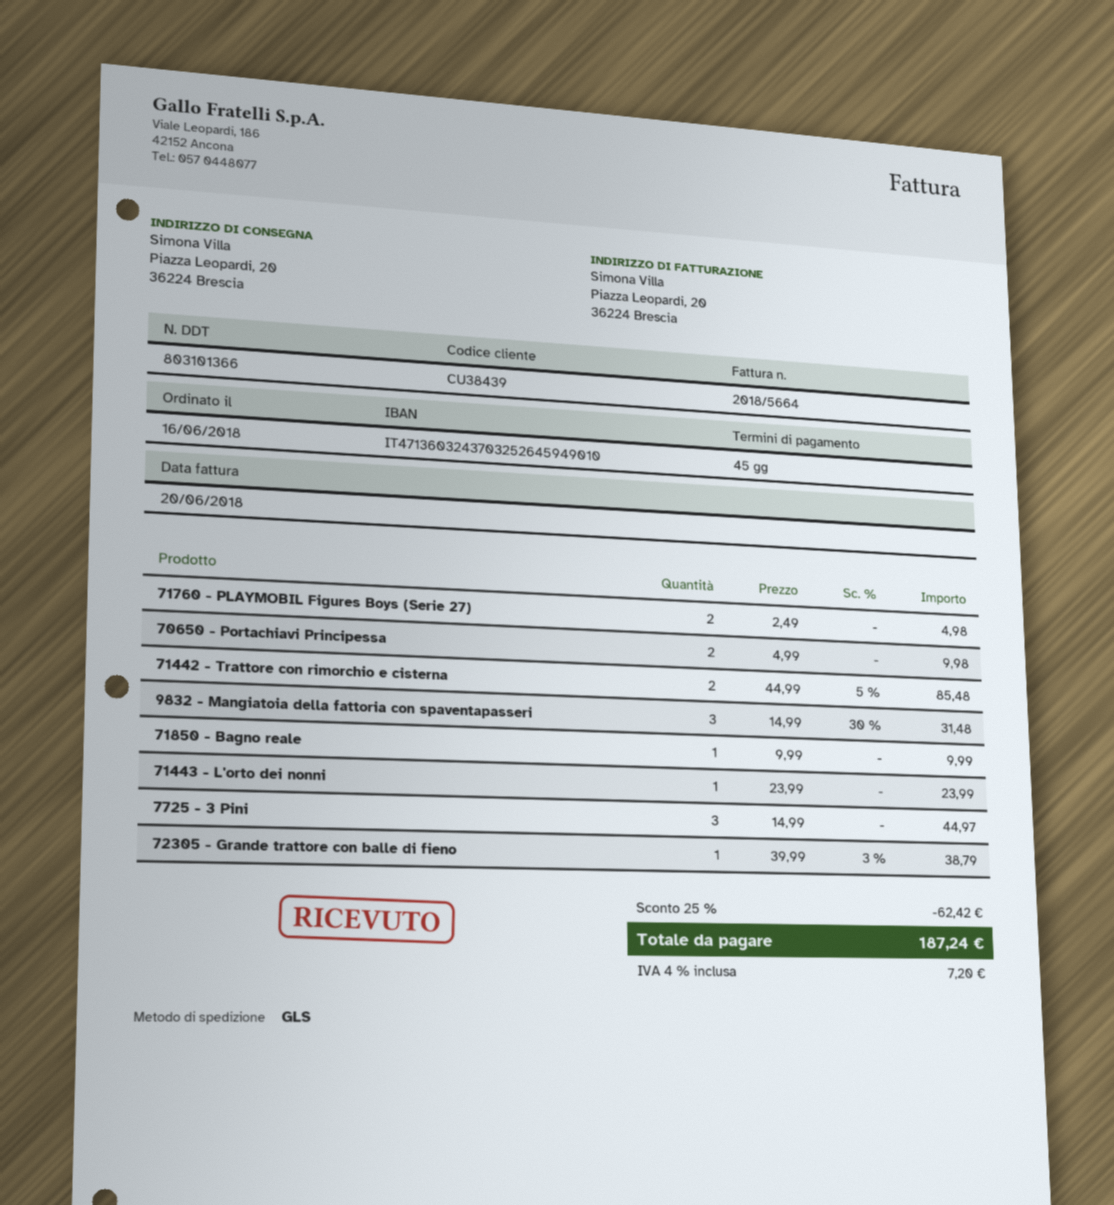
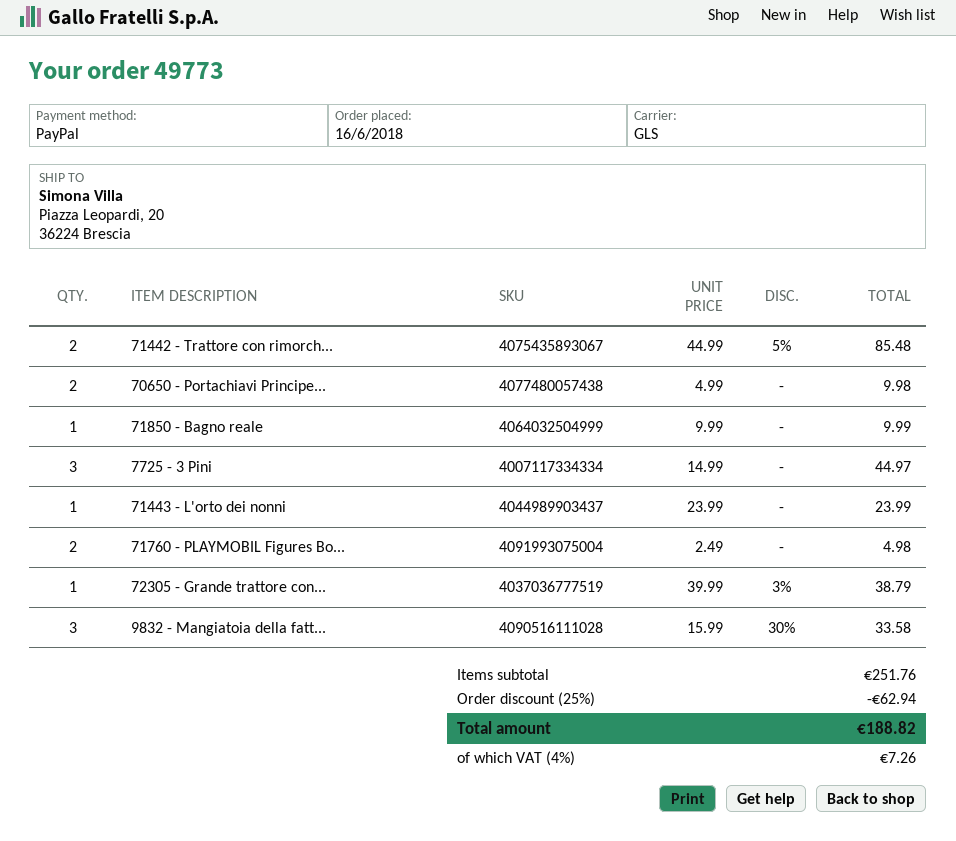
9832 - Mangiatoia della fattoria con spaventapasseri: 3 x 14.99 - 30% = 31.48 -> 3 x 15.99 - 30% = 33.58
discount: 25% = 62.42 -> 25% = 62.94
tax: 4% = 7.20 -> 4% = 7.26
total: 187.24 -> 188.82

